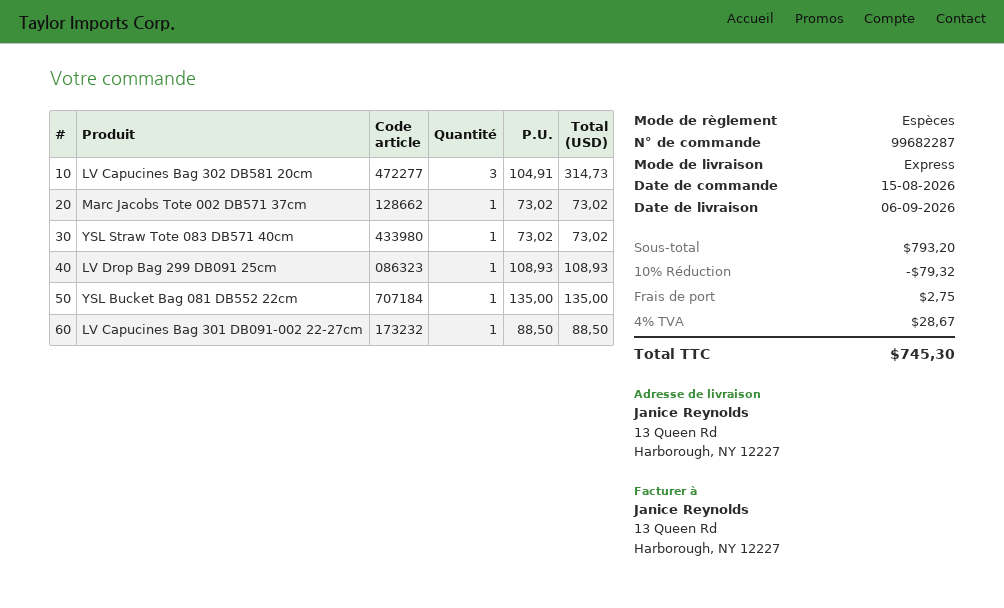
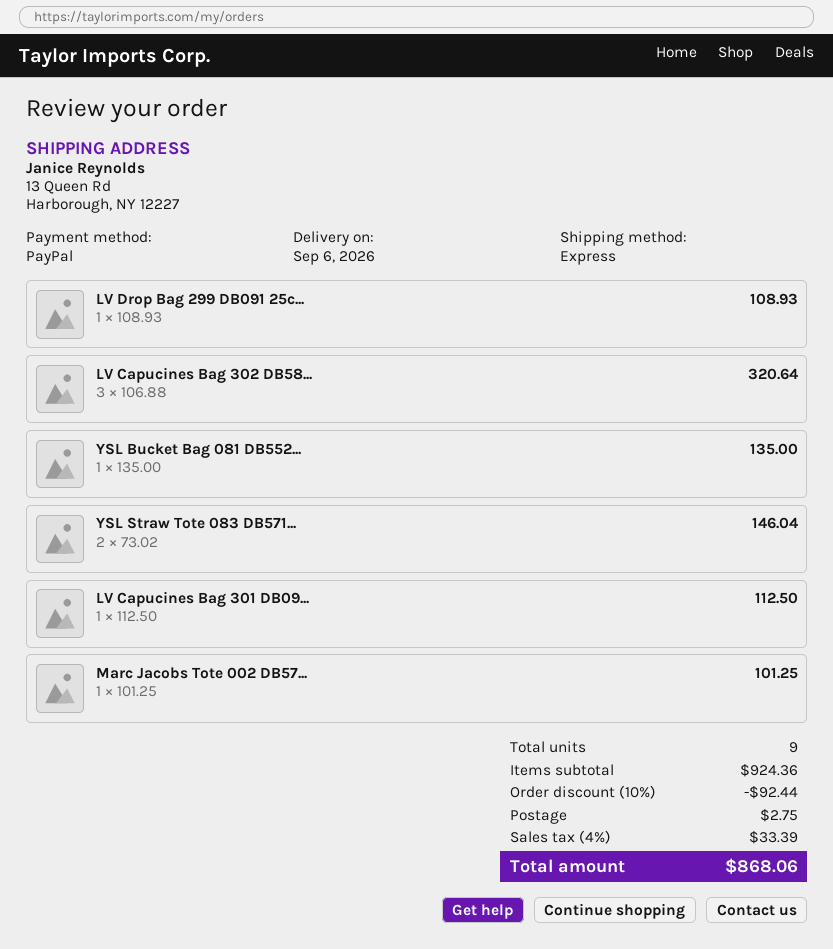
payment method: cash -> PayPal
LV Capucines Bag 302 DB581 20cm: 3 x 104.91 = 314.73 -> 3 x 106.88 = 320.64
Marc Jacobs Tote 002 DB571 37cm: 1 x 73.02 = 73.02 -> 1 x 101.25 = 101.25
YSL Straw Tote 083 DB571 40cm: 1 x 73.02 = 73.02 -> 2 x 73.02 = 146.04
LV Capucines Bag 301 DB091-002 22-27cm: 1 x 88.50 = 88.50 -> 1 x 112.50 = 112.50
subtotal: 793.20 -> 924.36
discount: 10% = 79.32 -> 10% = 92.44
tax: 4% = 28.67 -> 4% = 33.39
total: 745.30 -> 868.06

